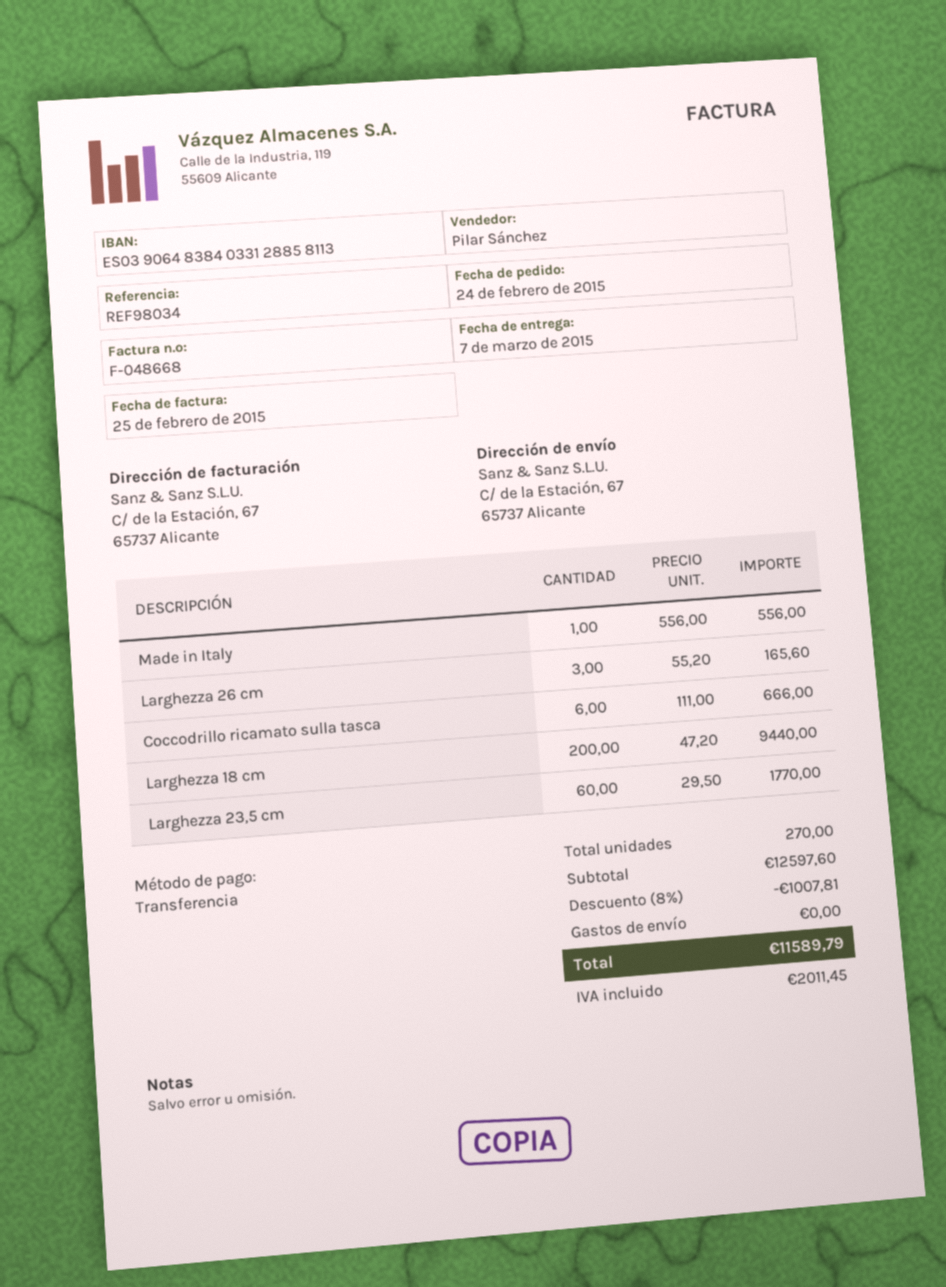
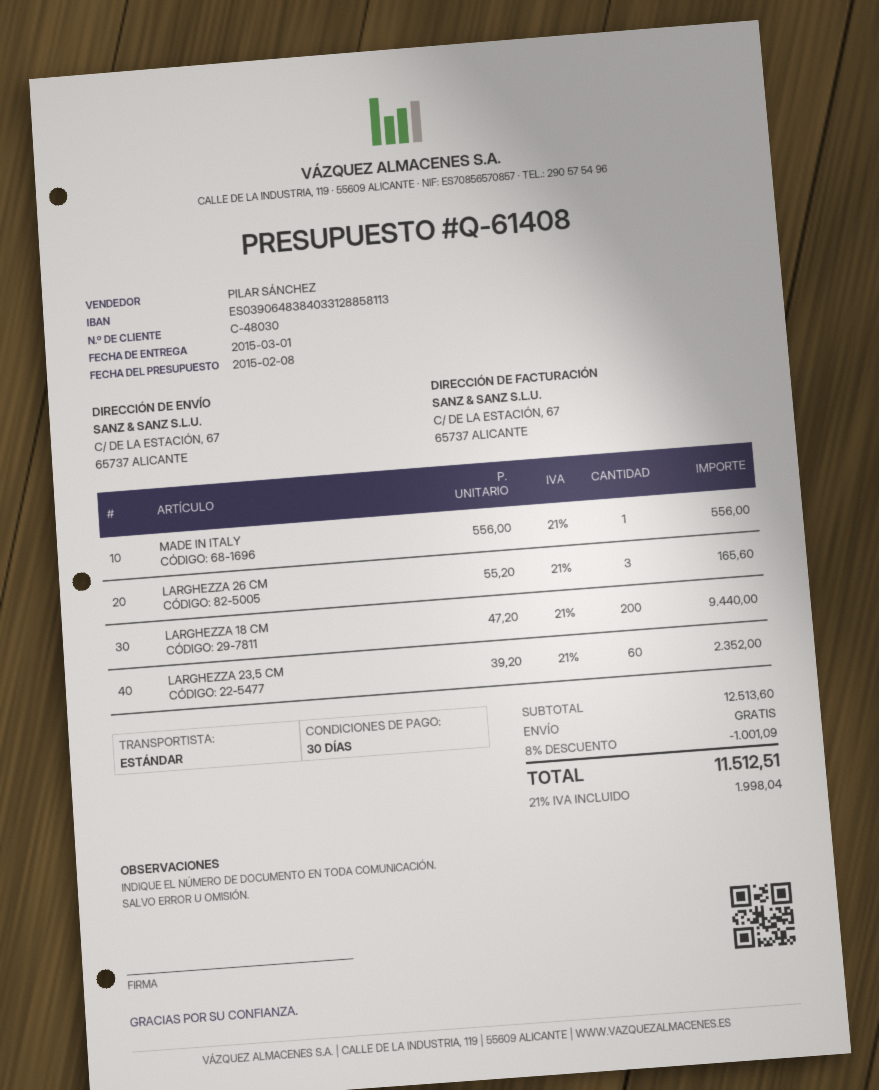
delivery date: 2015-03-07 -> 2015-03-01
Coccodrillo ricamato sulla tasca: 6 x 111.00 = 666.00 -> none
Larghezza 23,5 cm: 60 x 29.50 = 1770.00 -> 60 x 39.20 = 2352.00
subtotal: 12597.60 -> 12513.60
discount: 8% = 1007.81 -> 8% = 1001.09
tax: 2011.45 -> 1998.04
total: 11589.79 -> 11512.51

